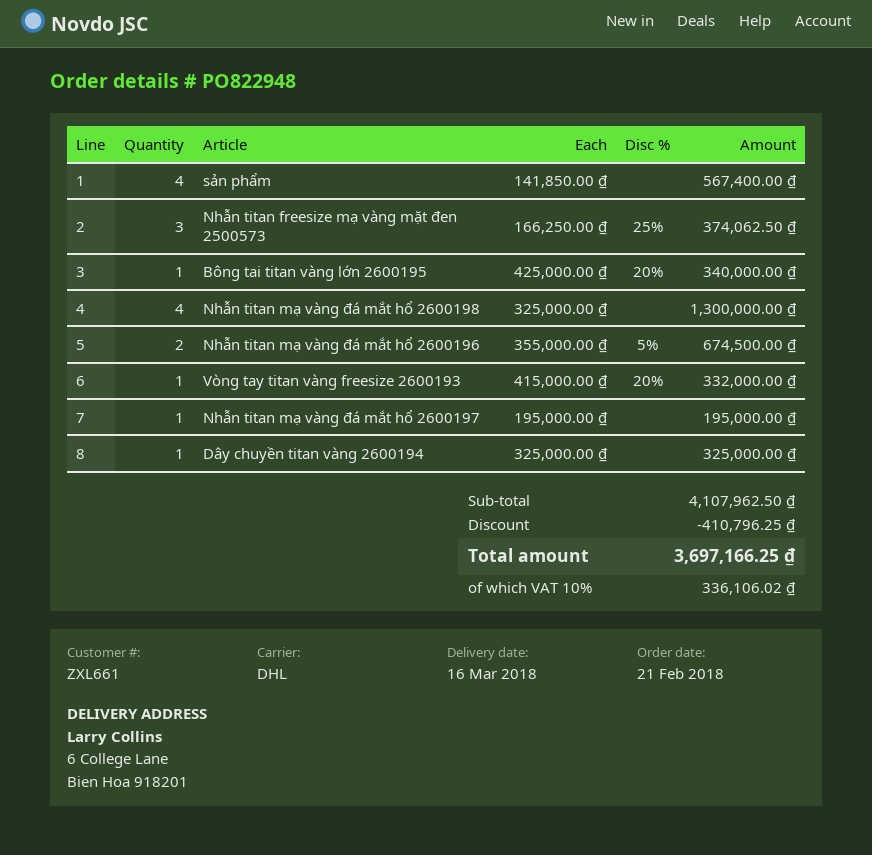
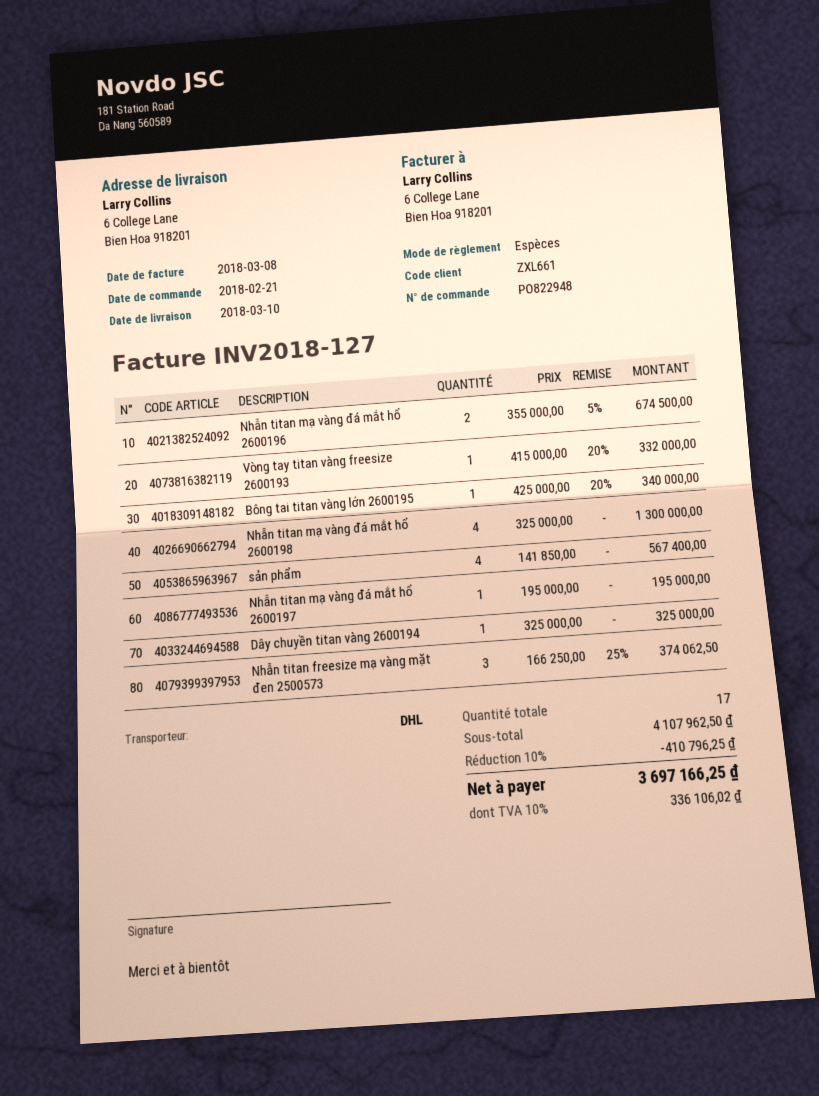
delivery date: 2018-03-16 -> 2018-03-10

